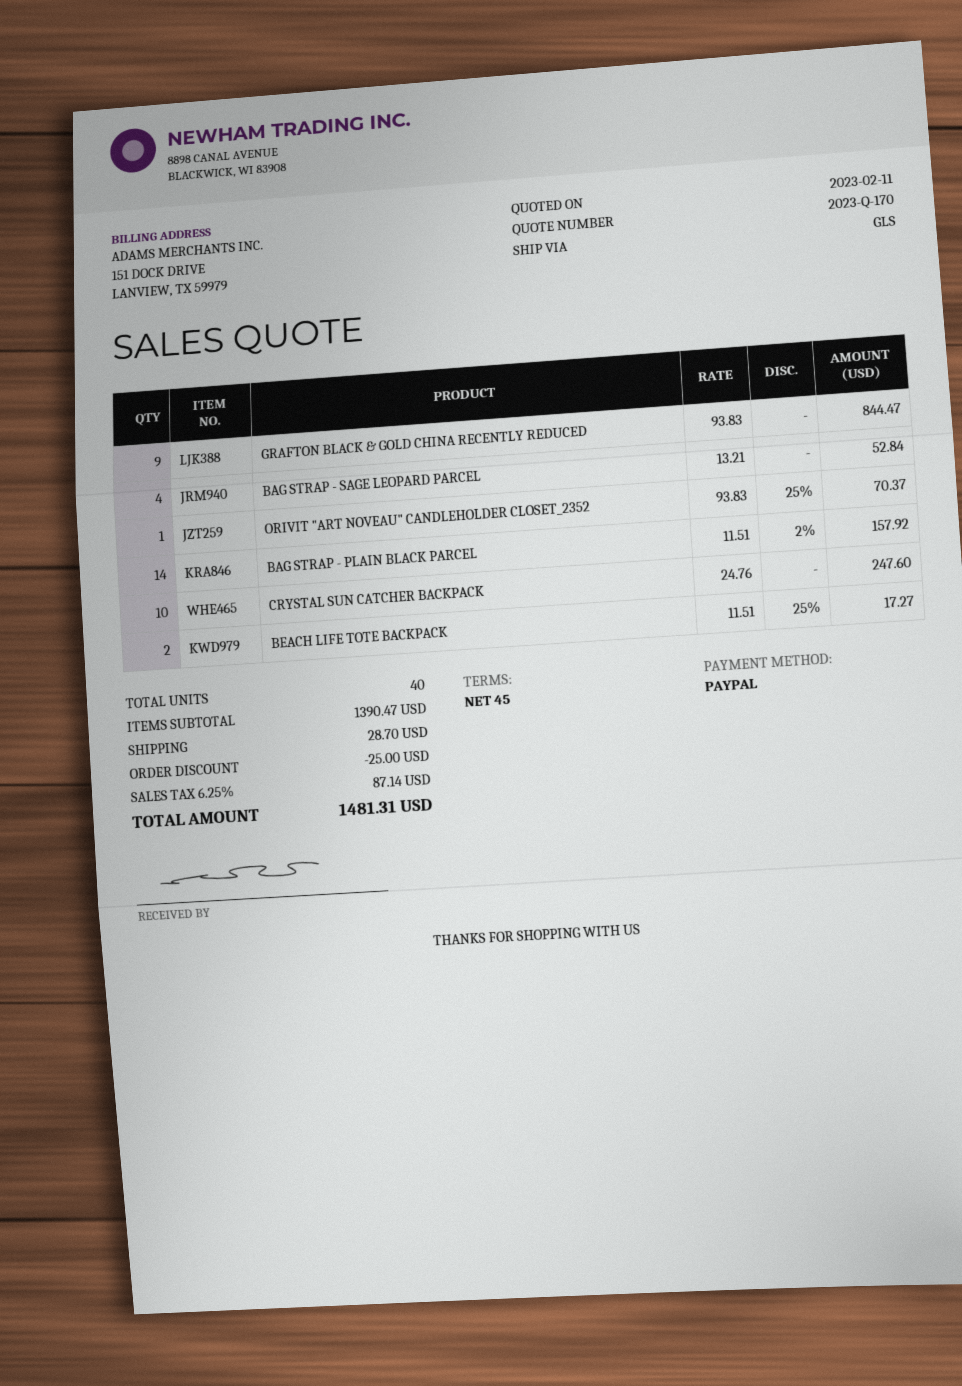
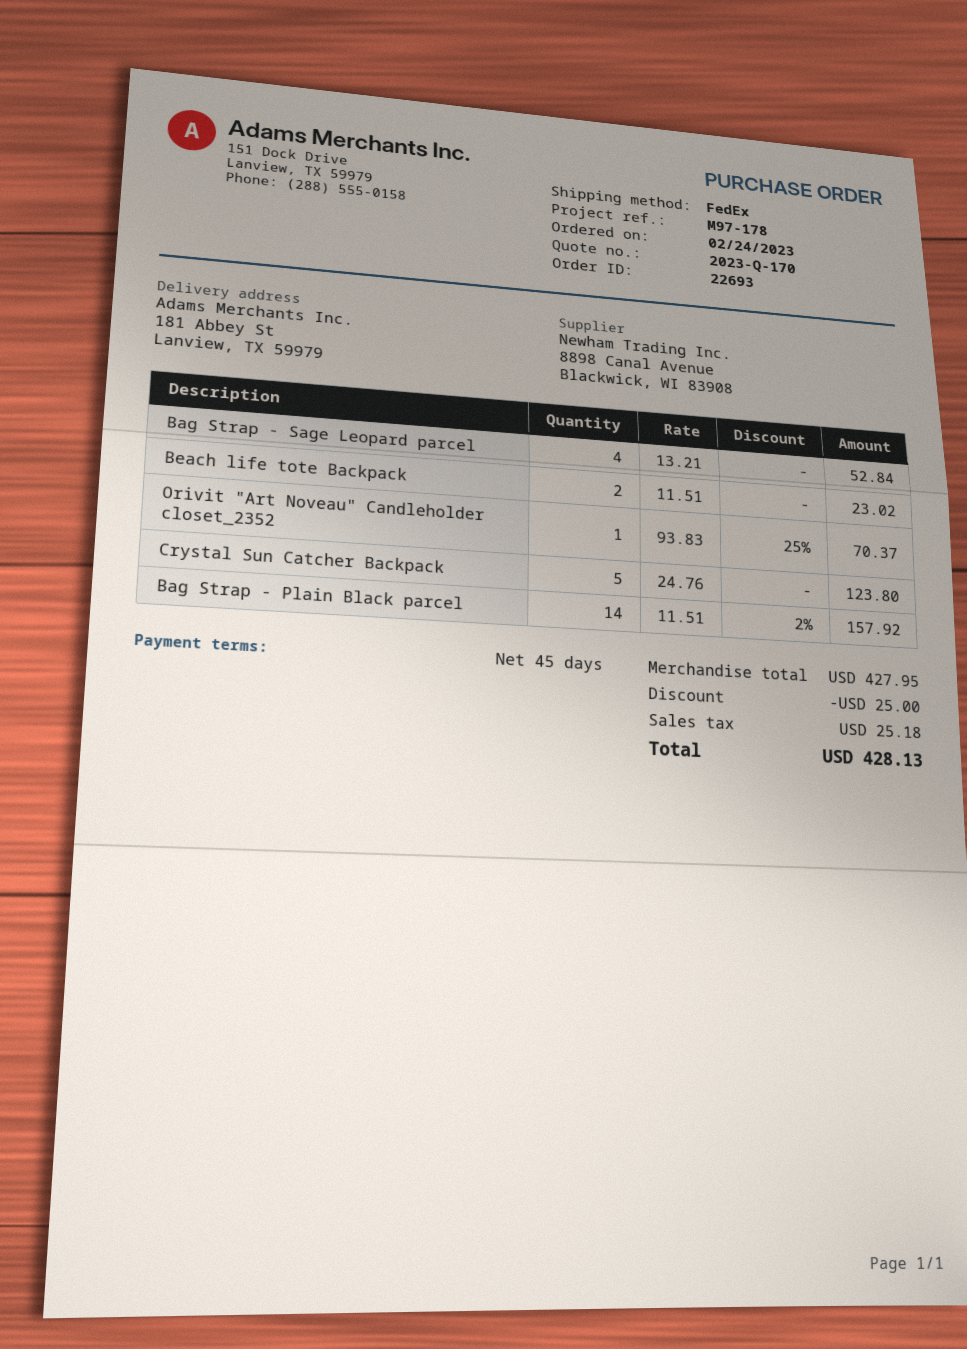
shipping method: GLS -> FedEx
GRAFTON BLACK & GOLD CHINA RECENTLY REDUCED: 9 x 93.83 = 844.47 -> none
CRYSTAL SUN CATCHER BACKPACK: 10 x 24.76 = 247.60 -> 5 x 24.76 = 123.80
BEACH LIFE TOTE BACKPACK: 2 x 11.51 - 25% = 17.27 -> 2 x 11.51 = 23.02
subtotal: 1390.47 -> 427.95
shipping: 28.70 -> none
tax: 87.14 -> 25.18
total: 1481.31 -> 428.13

